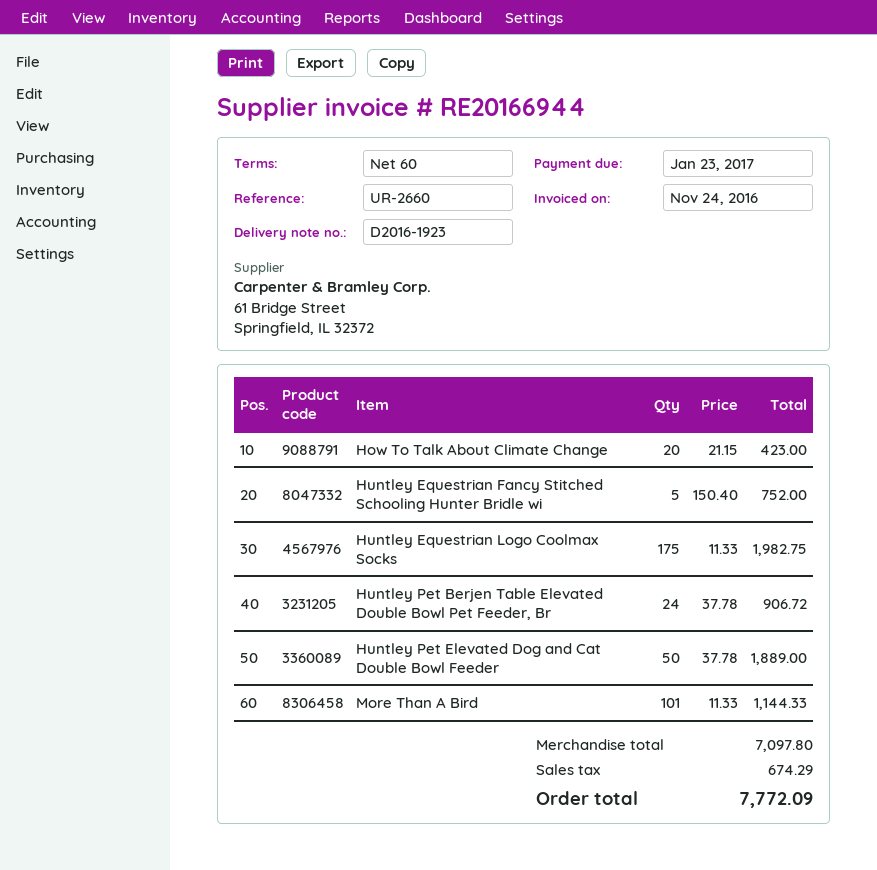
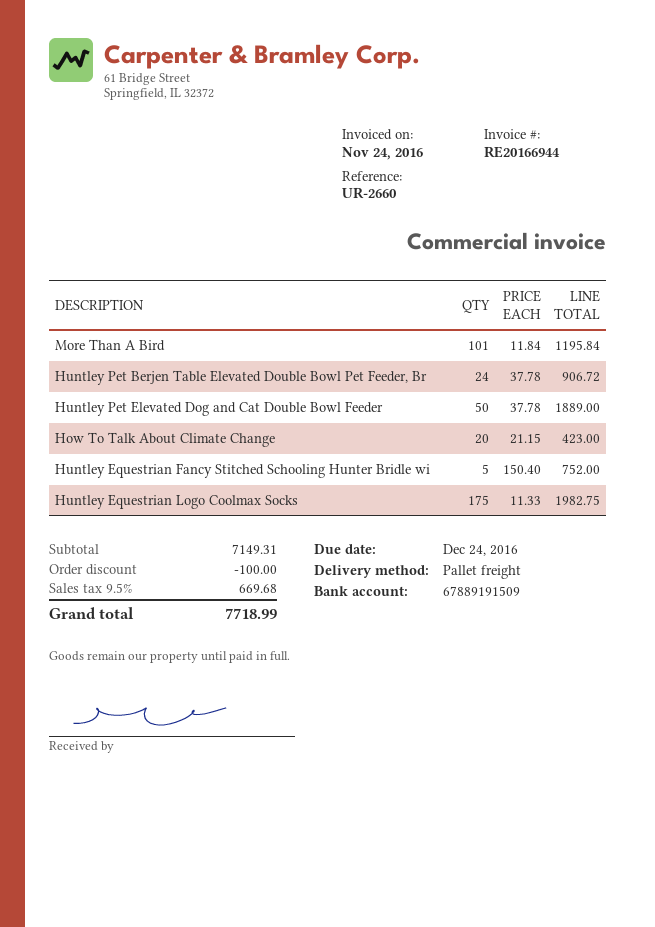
due date: 2017-01-23 -> 2016-12-24
More Than A Bird: 101 x 11.33 = 1144.33 -> 101 x 11.84 = 1195.84
subtotal: 7097.80 -> 7149.31
discount: none -> 100.00
tax: 674.29 -> 669.68
total: 7772.09 -> 7718.99

